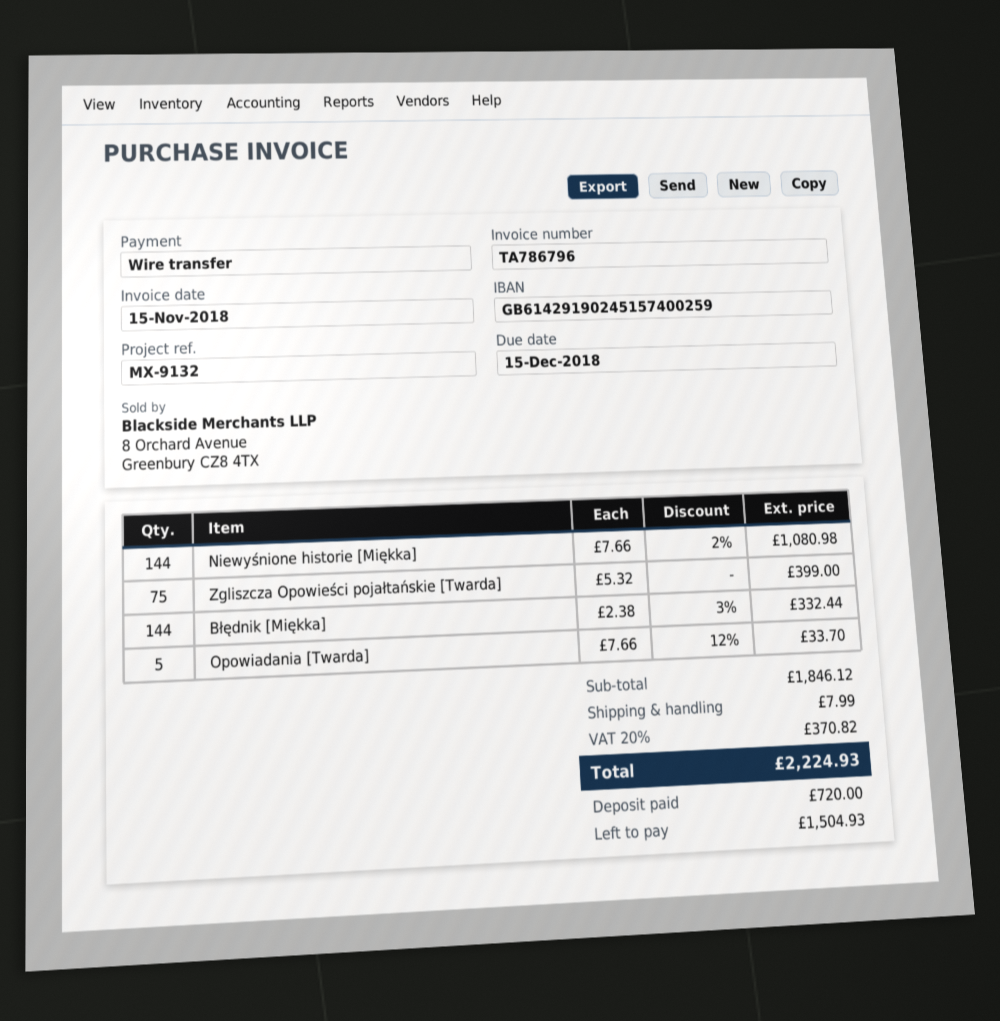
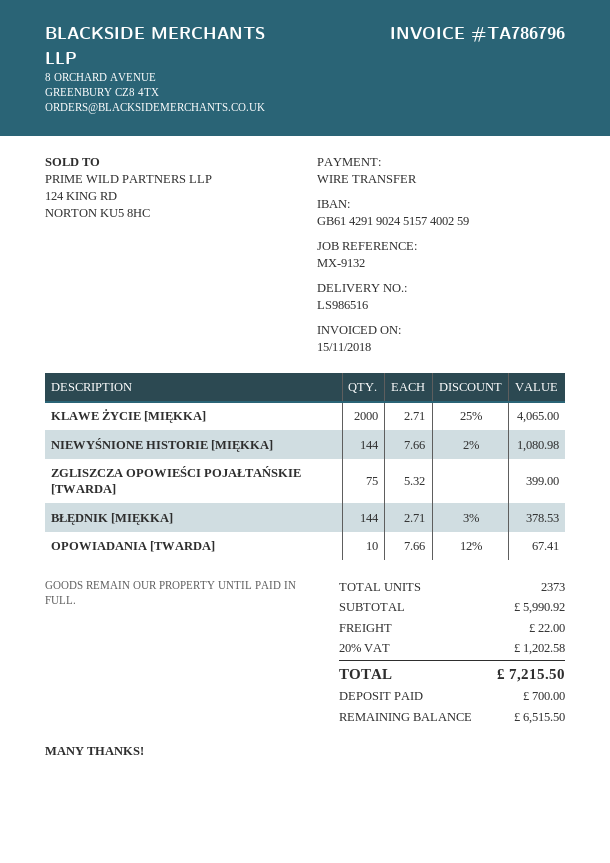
Błędnik [Miękka]: 144 x 2.38 - 3% = 332.44 -> 144 x 2.71 - 3% = 378.53
Opowiadania [Twarda]: 5 x 7.66 - 12% = 33.70 -> 10 x 7.66 - 12% = 67.41
KLAWE ŻYCIE [MIĘKKA]: none -> 2000 x 2.71 - 25% = 4065.00
subtotal: 1846.12 -> 5990.92
shipping: 7.99 -> 22.00
tax: 20% = 370.82 -> 20% = 1202.58
total: 2224.93 -> 7215.50
deposit: 720.00 -> 700.00
balance: 1504.93 -> 6515.50

